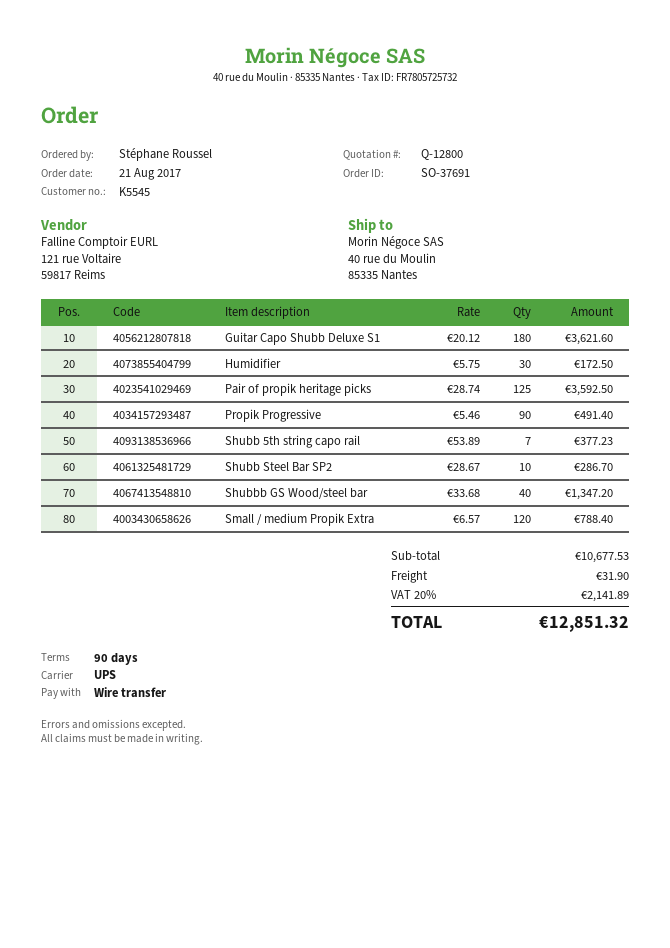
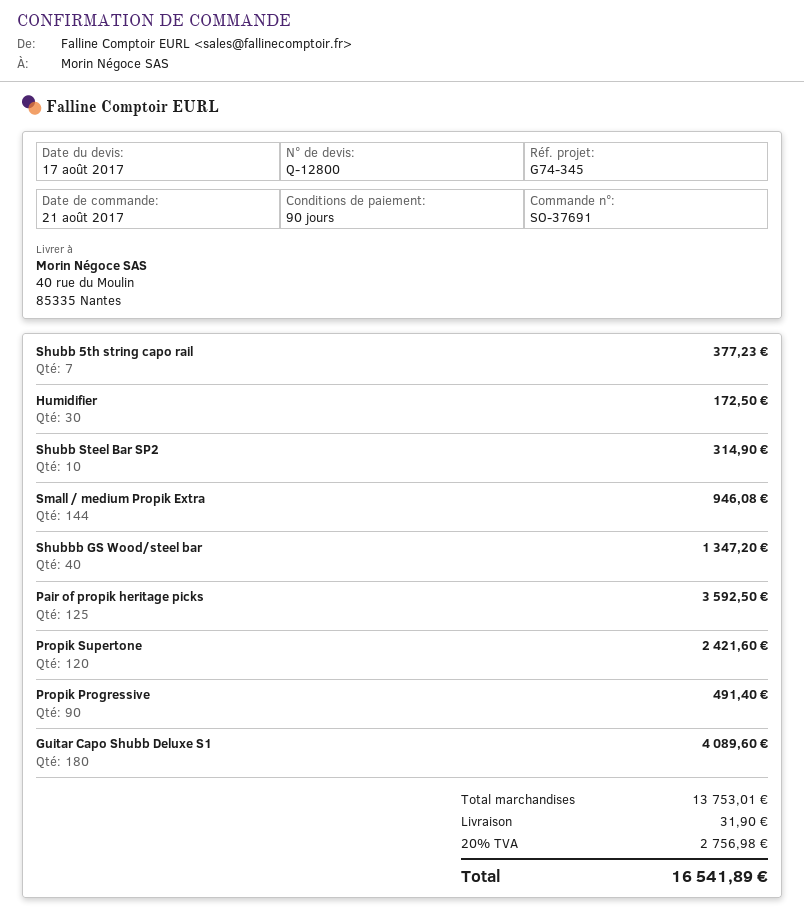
Guitar Capo Shubb Deluxe S1: 180 for 3621.60 -> 180 for 4089.60
Shubb Steel Bar SP2: 10 for 286.70 -> 10 for 314.90
Small / medium Propik Extra: 120 for 788.40 -> 144 for 946.08
Propik Supertone: none -> 120 for 2421.60
subtotal: 10677.53 -> 13753.01
tax: 20% = 2141.89 -> 20% = 2756.98
total: 12851.32 -> 16541.89

